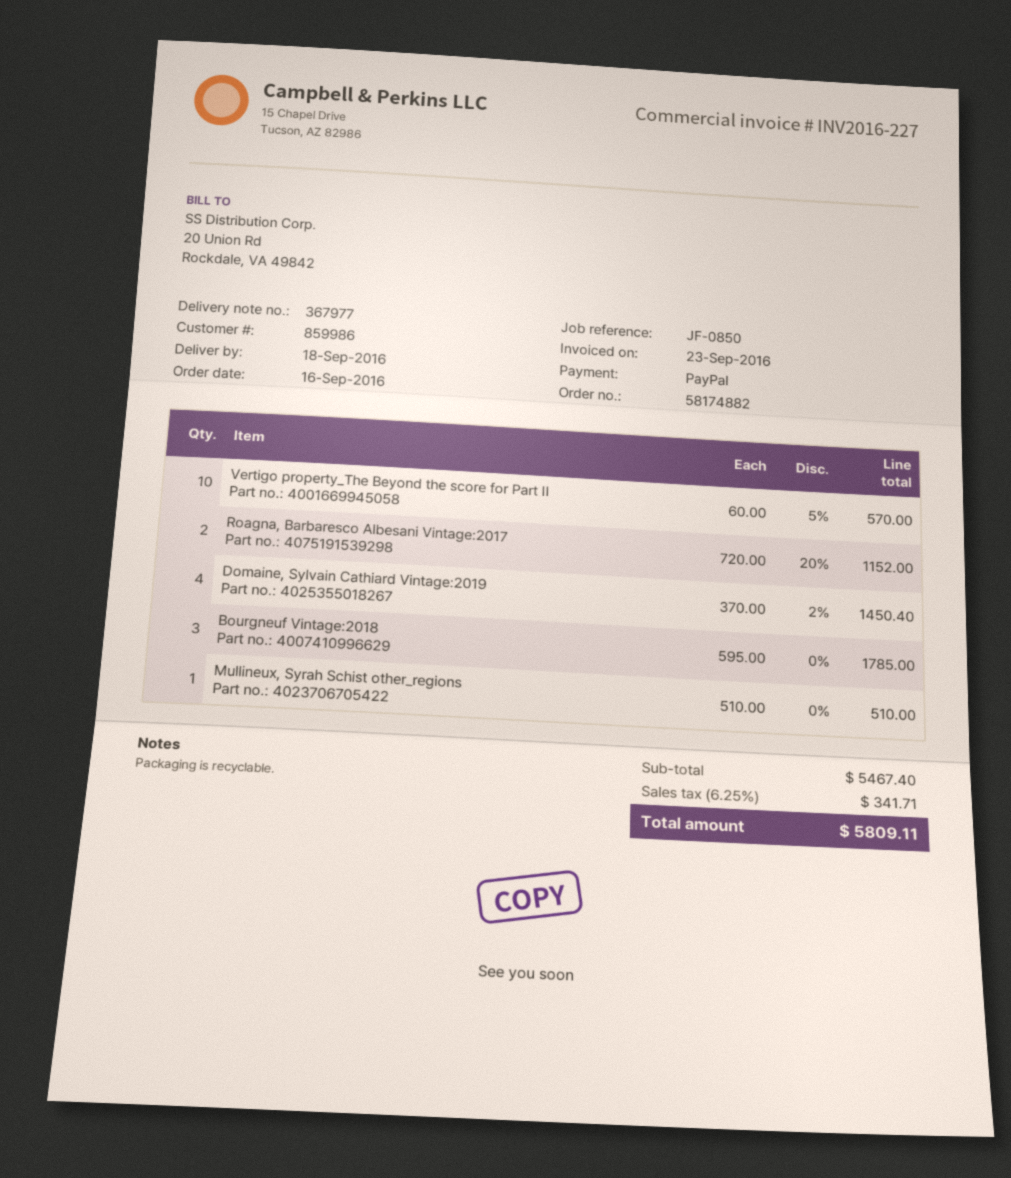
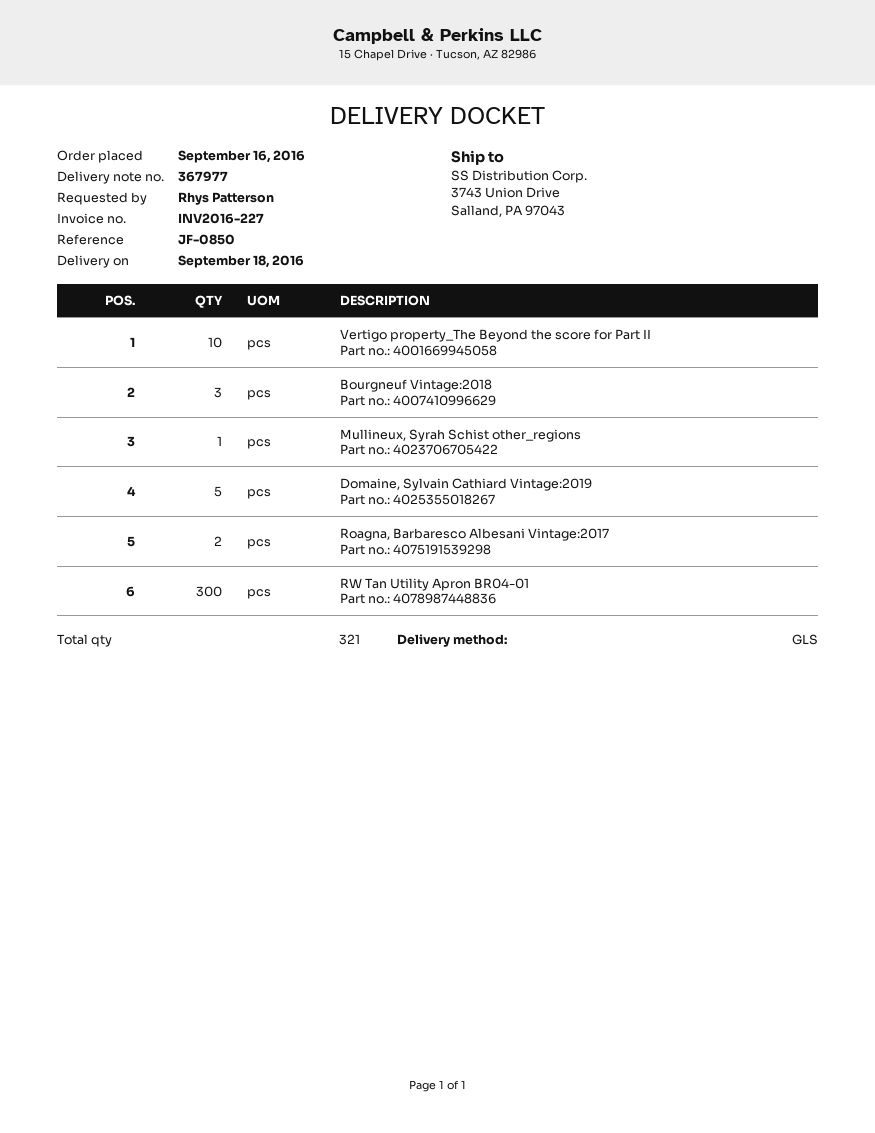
Domaine, Sylvain Cathiard Vintage:2019: 4 -> 5
RW Tan Utility Apron BR04-01: none -> 300

